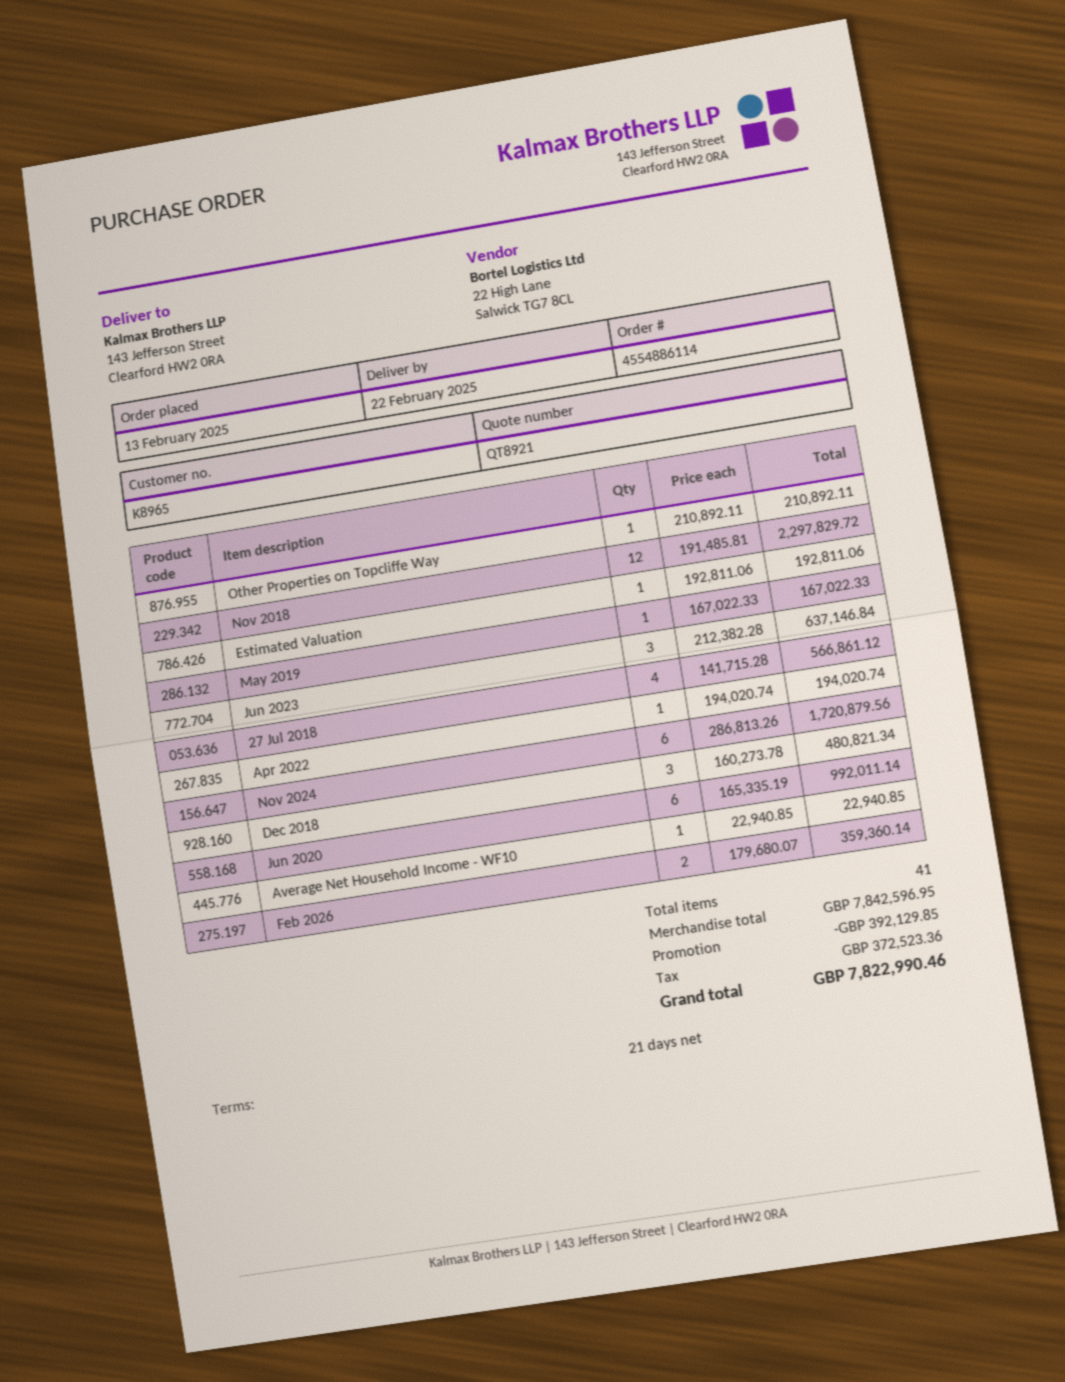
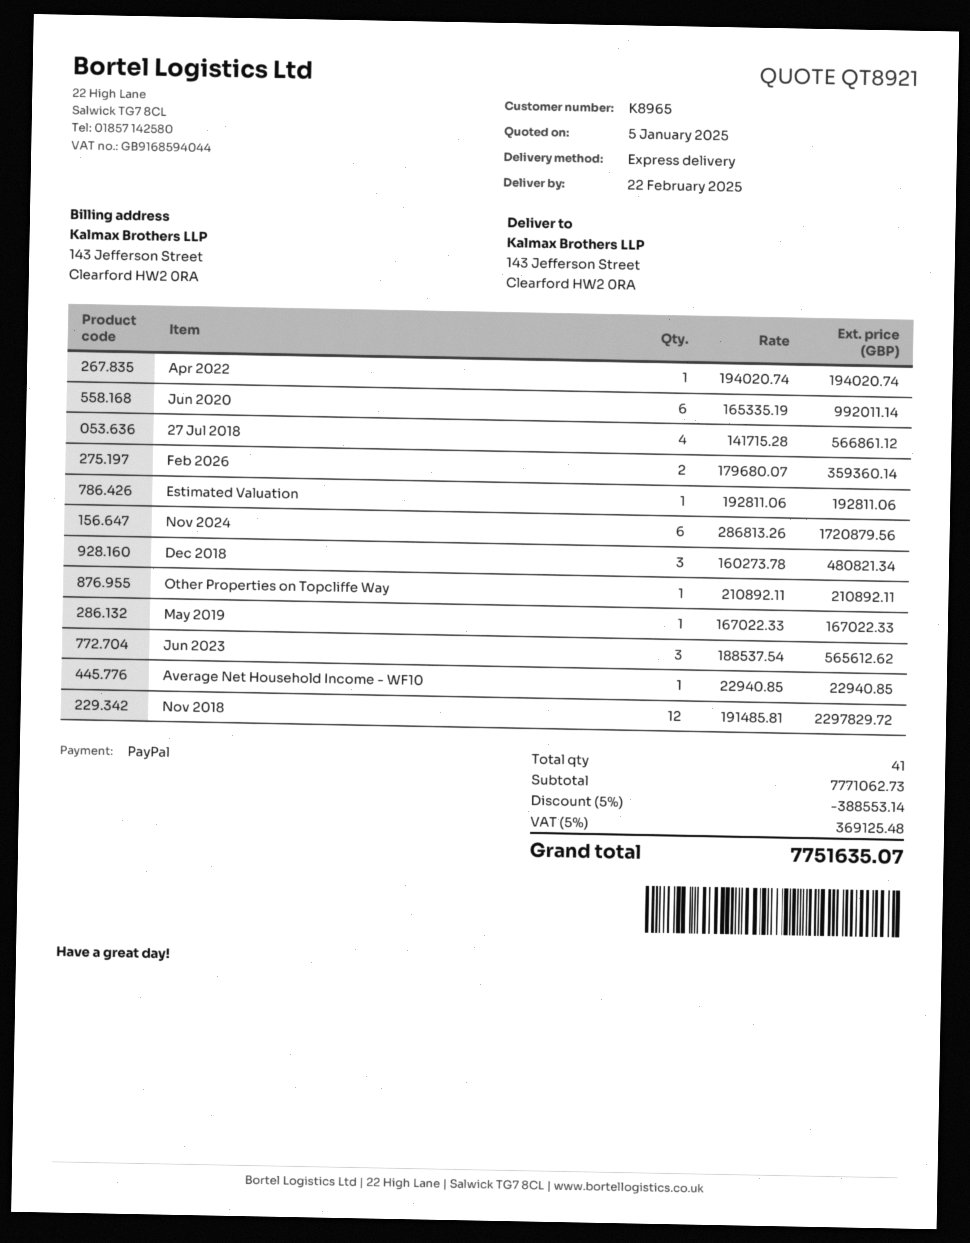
Jun 2023: 3 x 212382.28 = 637146.84 -> 3 x 188537.54 = 565612.62
subtotal: 7842596.95 -> 7771062.73
discount: 392129.85 -> 388553.14
tax: 372523.36 -> 369125.48
total: 7822990.46 -> 7751635.07

